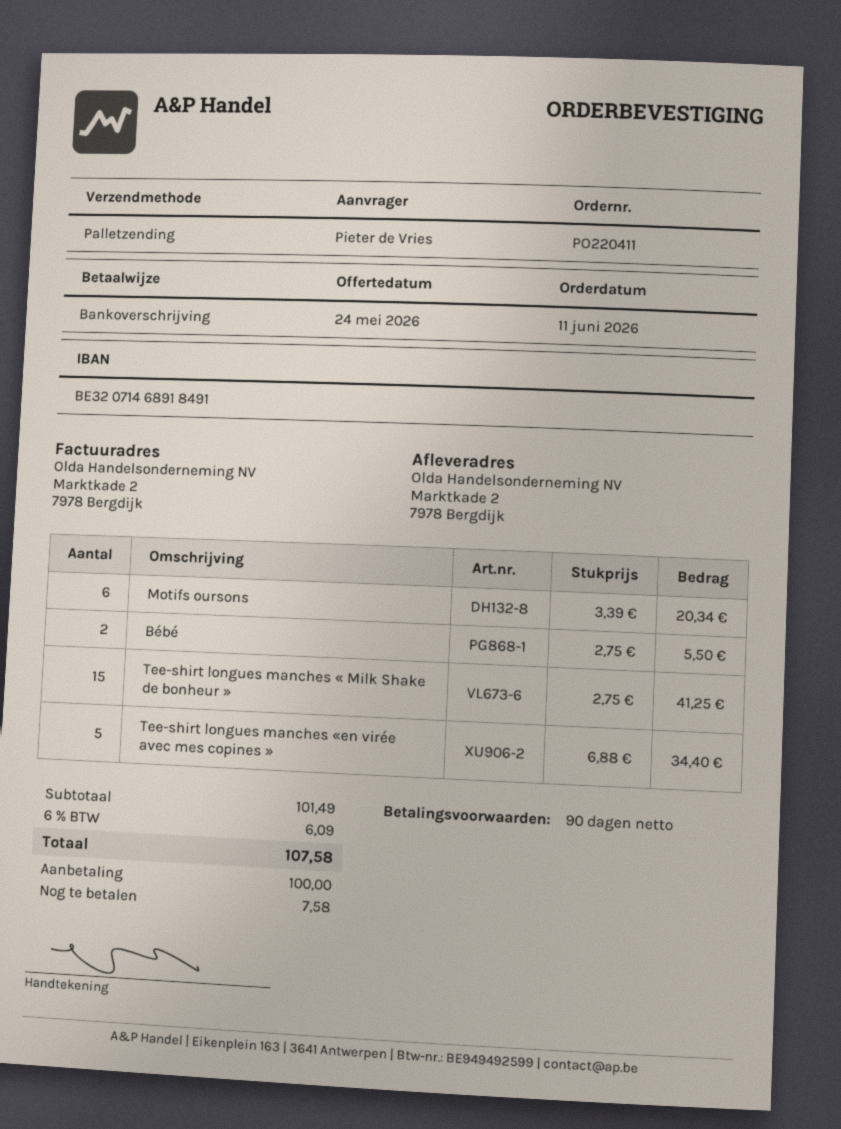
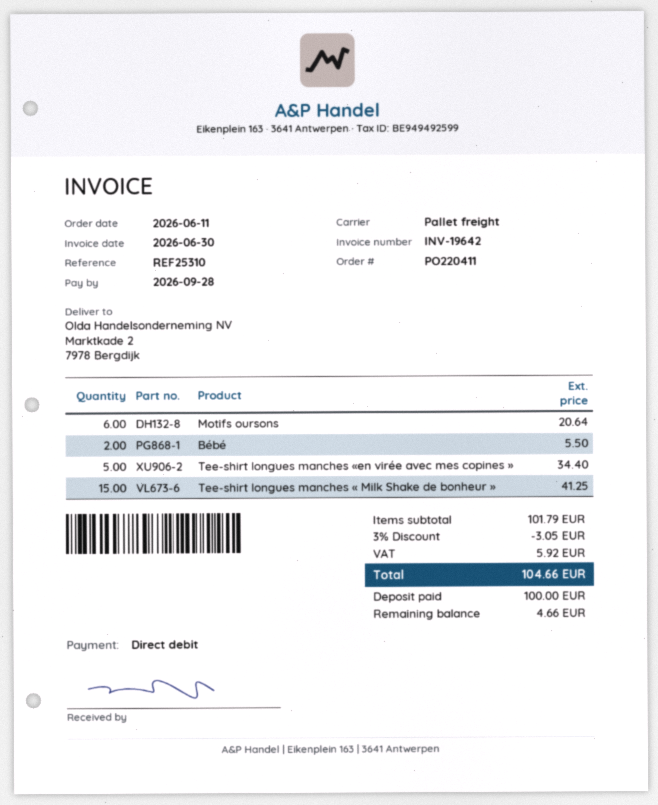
payment method: bank transfer -> direct debit
Motifs oursons: 6 for 20.34 -> 6 for 20.64
subtotal: 101.49 -> 101.79
discount: none -> 3% = 3.05
tax: 6.09 -> 5.92
total: 107.58 -> 104.66
balance: 7.58 -> 4.66

